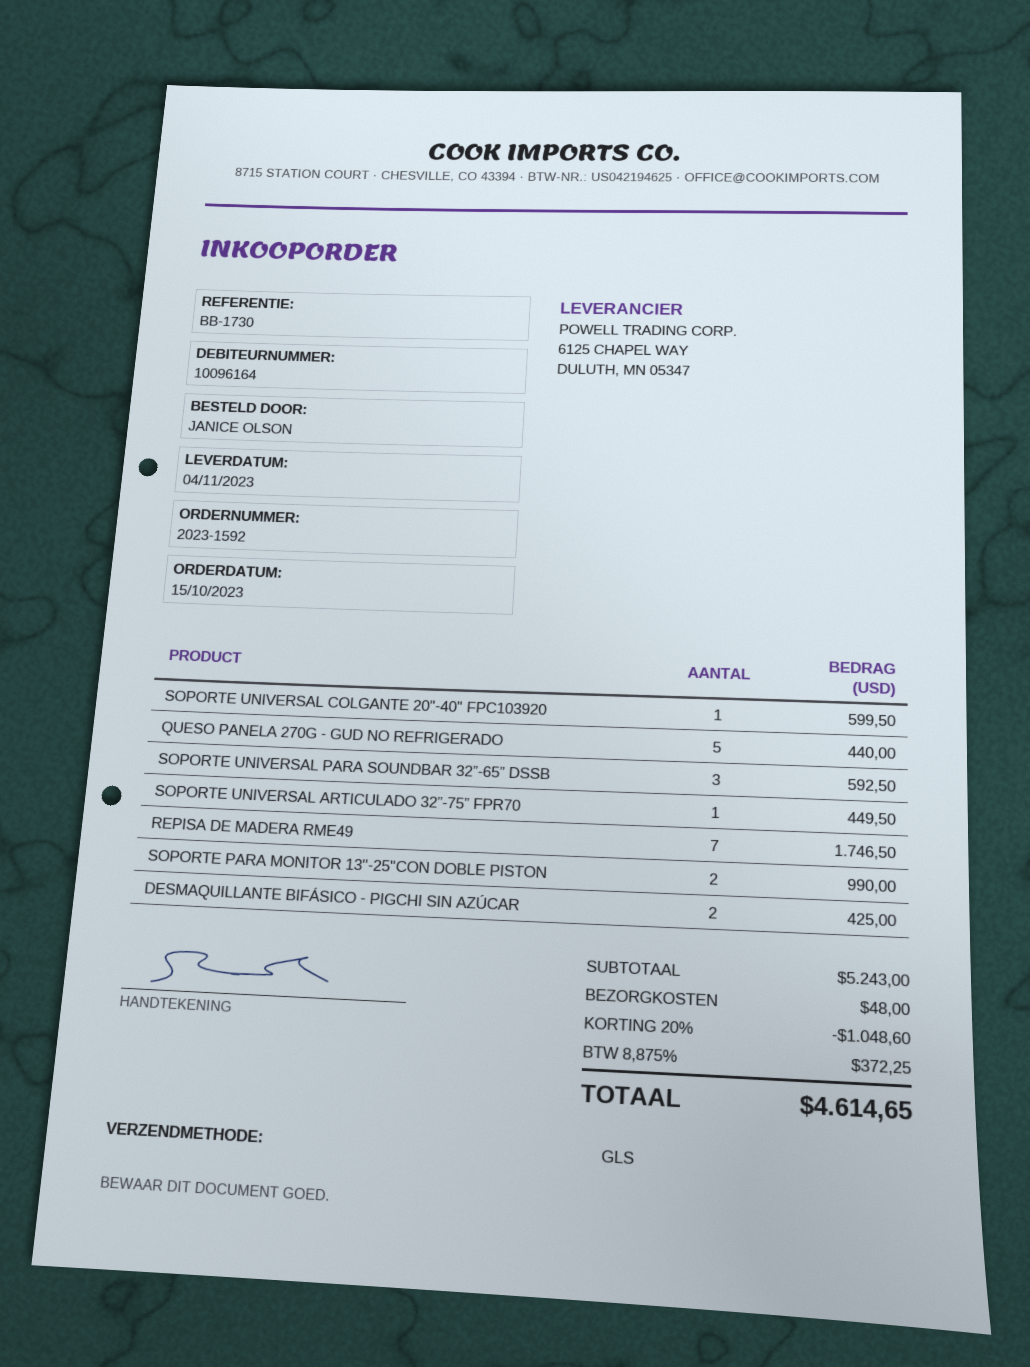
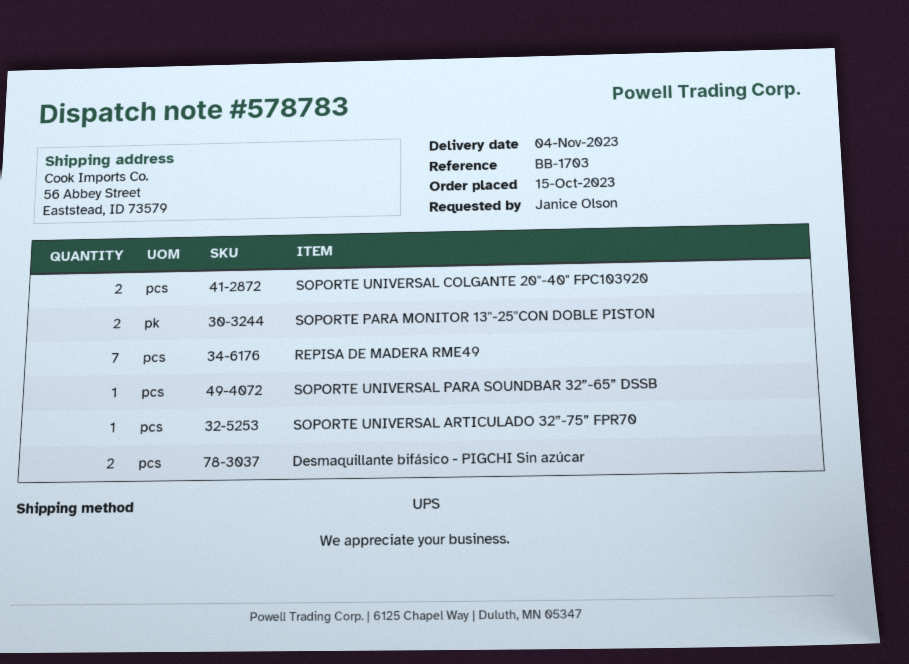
reference: BB-1730 -> BB-1703
shipping method: GLS -> UPS
SOPORTE UNIVERSAL COLGANTE 20"-40" FPC103920: 1 -> 2
QUESO PANELA 270G - GUD NO REFRIGERADO: 5 -> none
SOPORTE UNIVERSAL PARA SOUNDBAR 32”-65” DSSB: 3 -> 1

